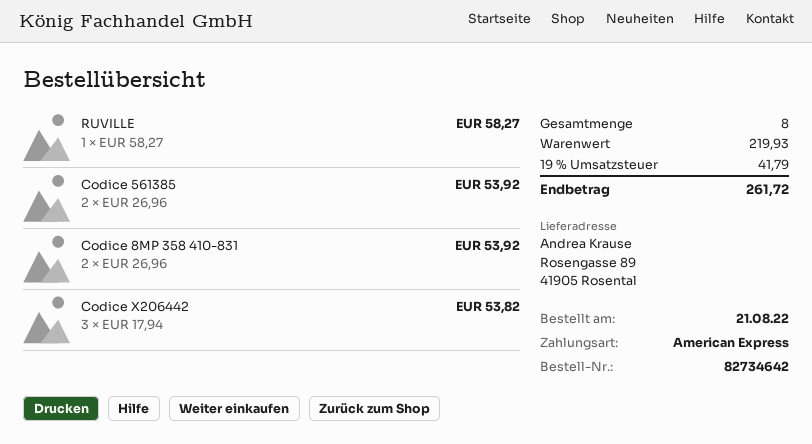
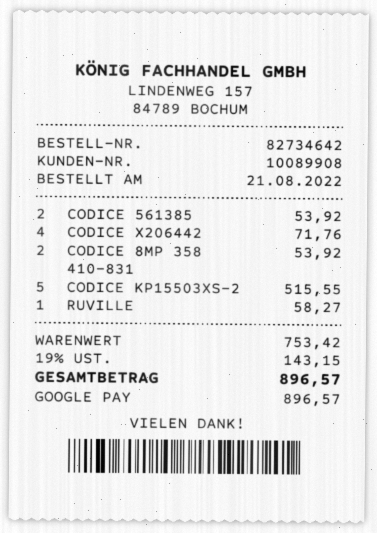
payment method: American Express -> Google Pay
Codice X206442: 3 for 53.82 -> 4 for 71.76
CODICE KP15503XS-2: none -> 5 for 515.55
subtotal: 219.93 -> 753.42
tax: 19% = 41.79 -> 19% = 143.15
total: 261.72 -> 896.57

